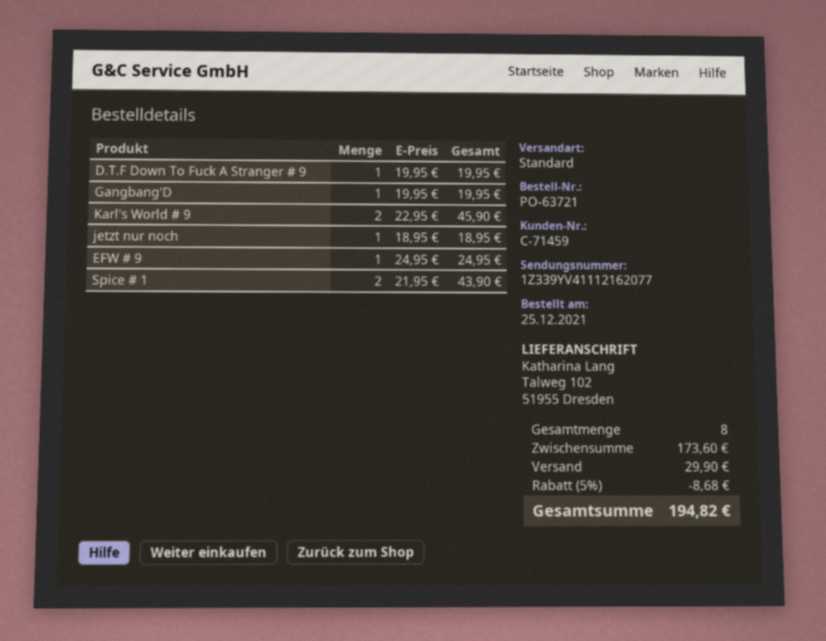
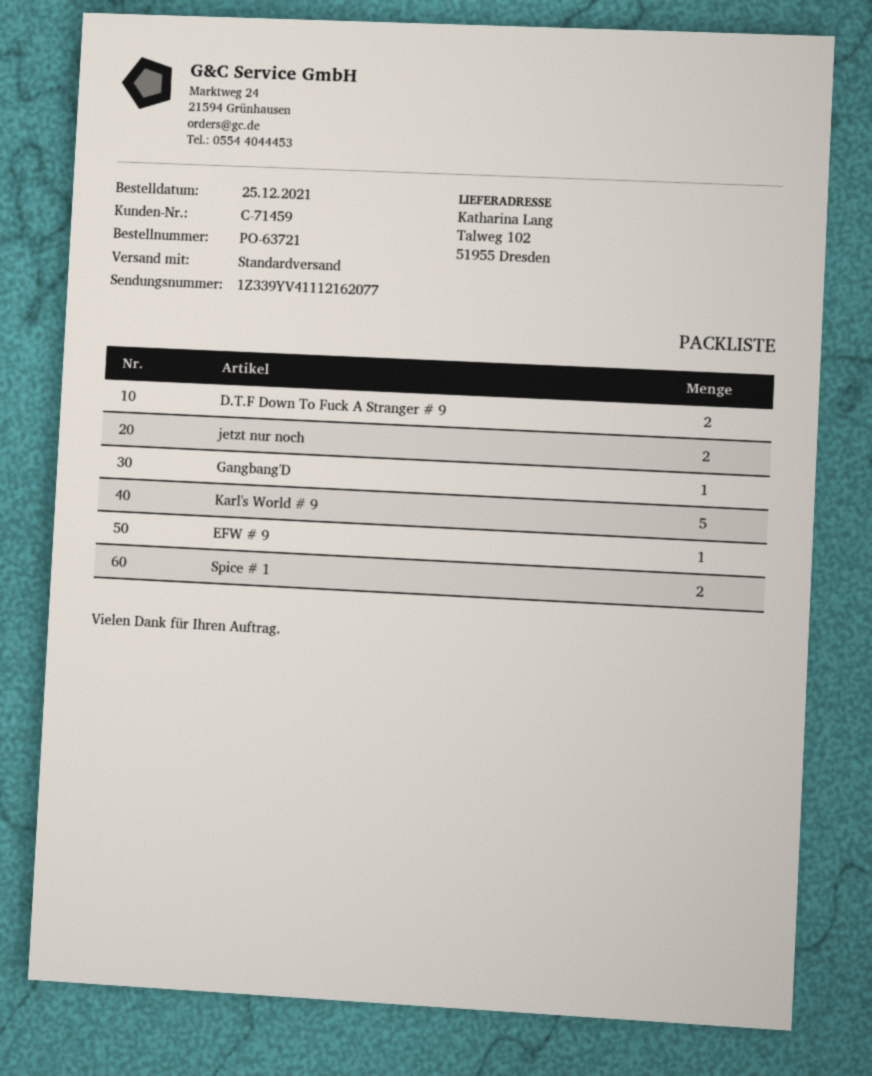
D.T.F Down To Fuck A Stranger # 9: 1 -> 2
Karl's World # 9: 2 -> 5
jetzt nur noch: 1 -> 2

